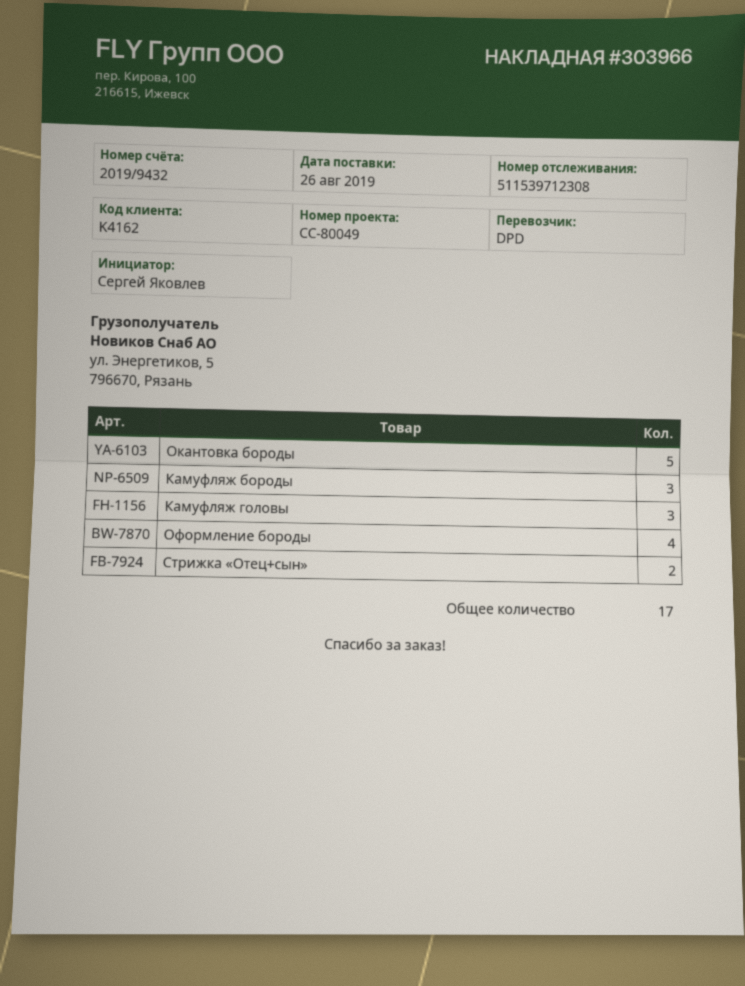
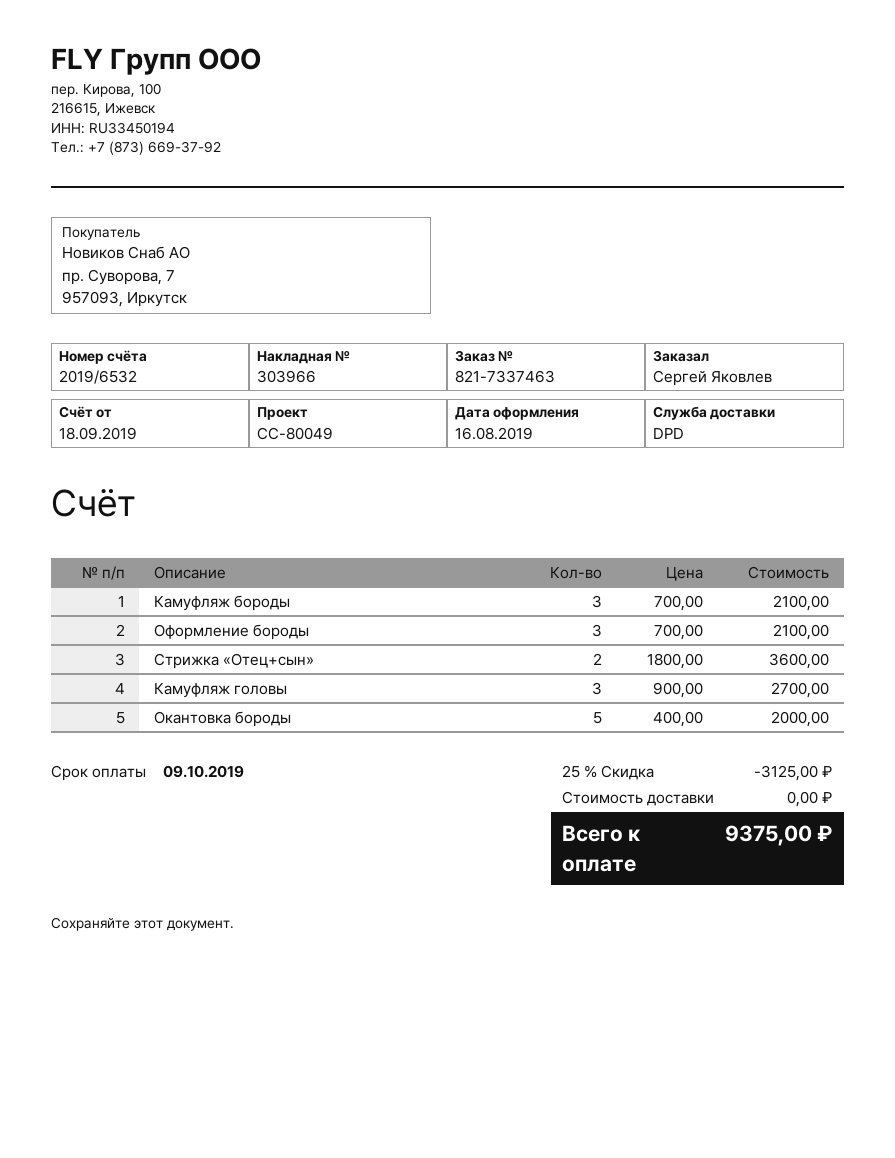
invoice number: 2019/9432 -> 2019/6532
Оформление бороды: 4 -> 3

